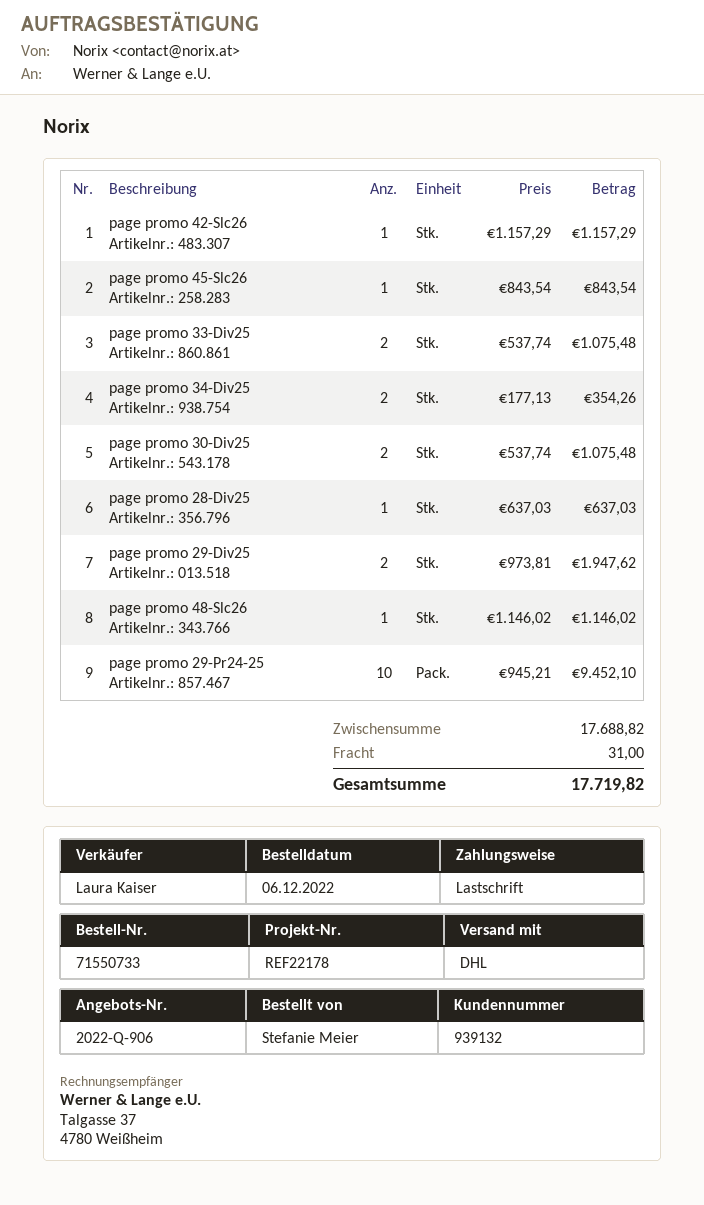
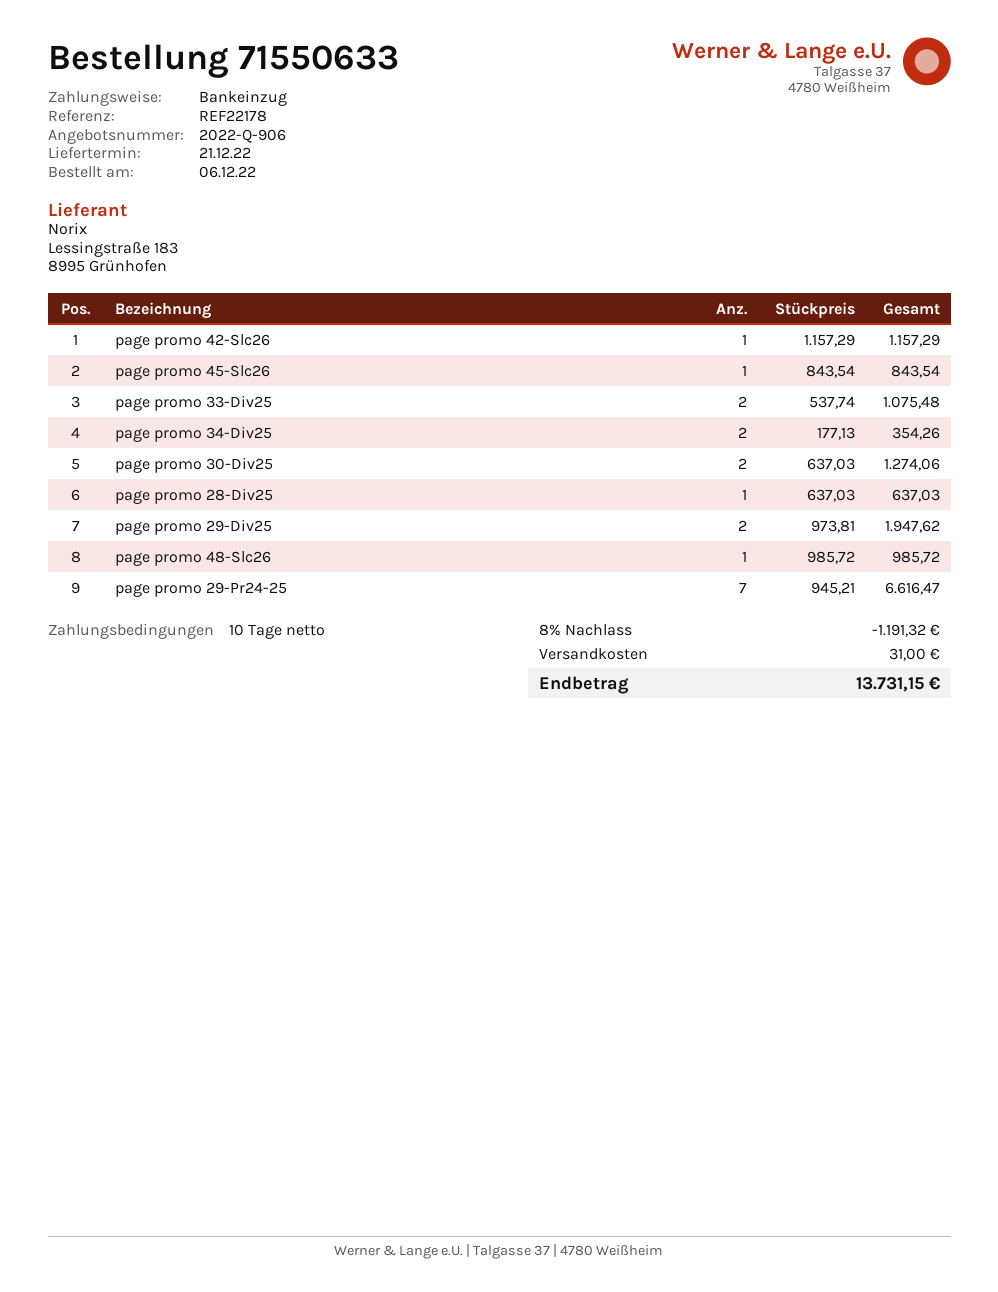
order number: 71550733 -> 71550633
page promo 30-Div25: 2 x 537.74 = 1075.48 -> 2 x 637.03 = 1274.06
page promo 48-Slc26: 1 x 1146.02 = 1146.02 -> 1 x 985.72 = 985.72
page promo 29-Pr24-25: 10 x 945.21 = 9452.10 -> 7 x 945.21 = 6616.47
discount: none -> 8% = 1191.32
total: 17719.82 -> 13731.15

